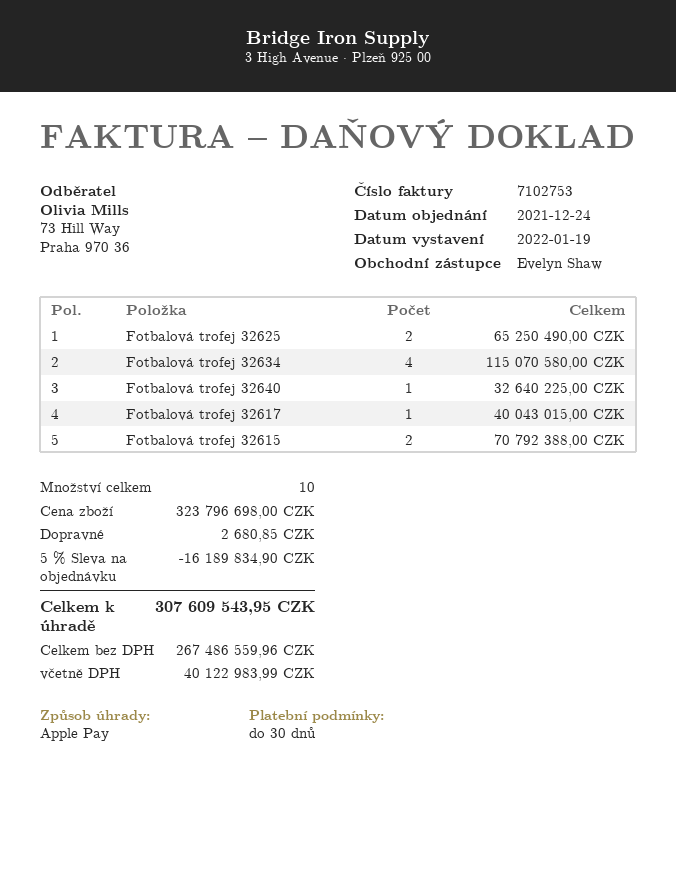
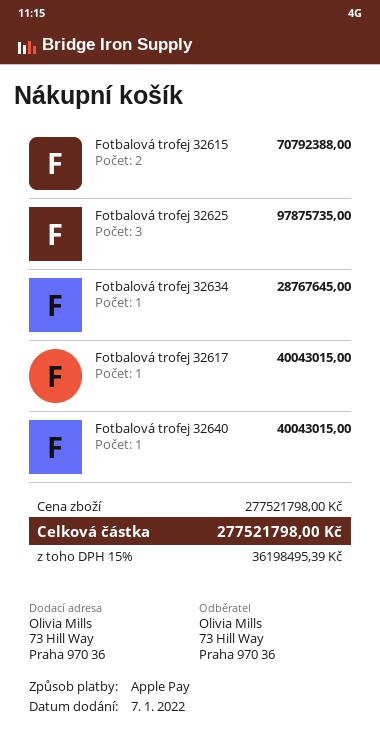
Fotbalová trofej 32625: 2 for 65250490.00 -> 3 for 97875735.00
Fotbalová trofej 32634: 4 for 115070580.00 -> 1 for 28767645.00
Fotbalová trofej 32640: 1 for 32640225.00 -> 1 for 40043015.00
subtotal: 323796698.00 -> 277521798.00
discount: 5% = 16189834.90 -> none
shipping: 2680.85 -> none
tax: 40122983.99 -> 36198495.39
total: 307609543.95 -> 277521798.00

